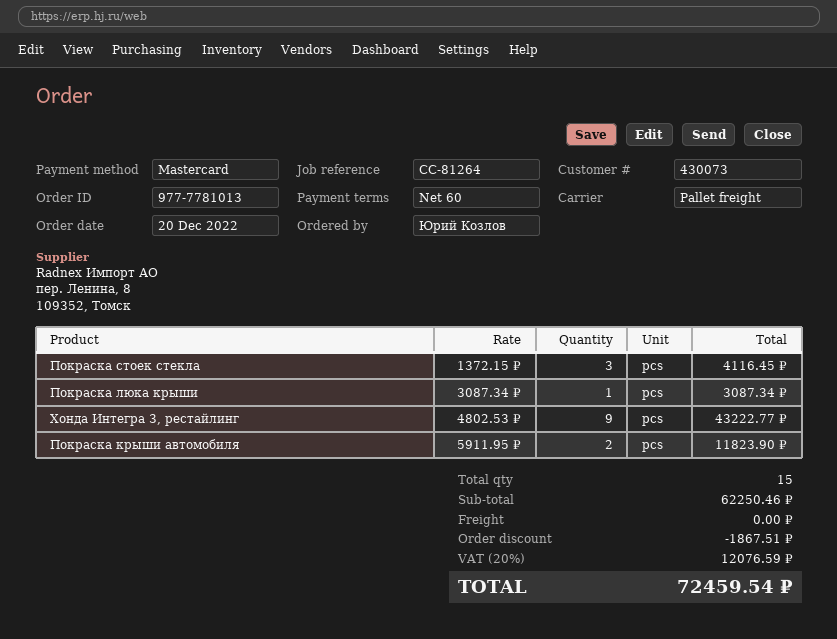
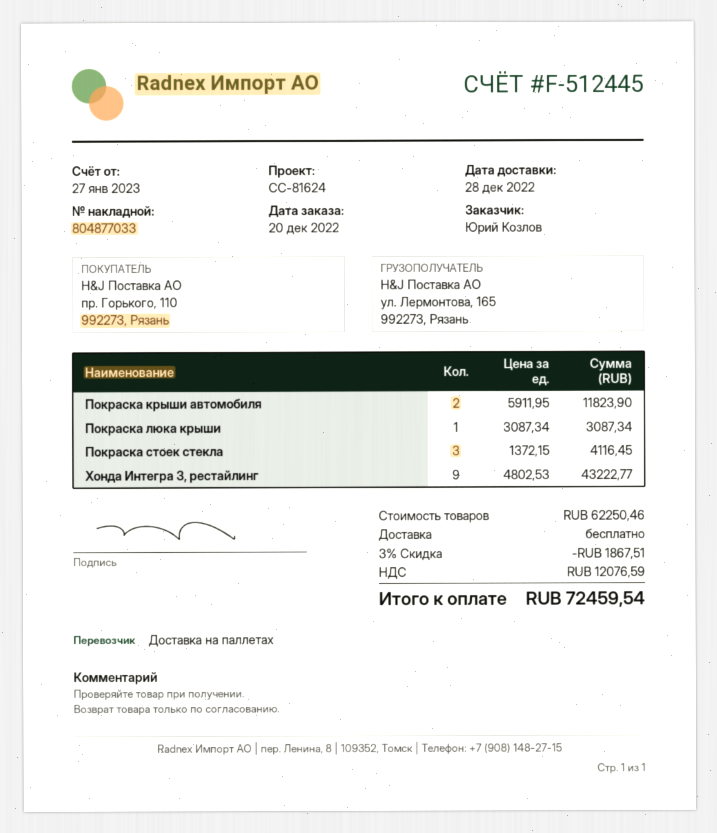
reference: CC-81264 -> CC-81624

